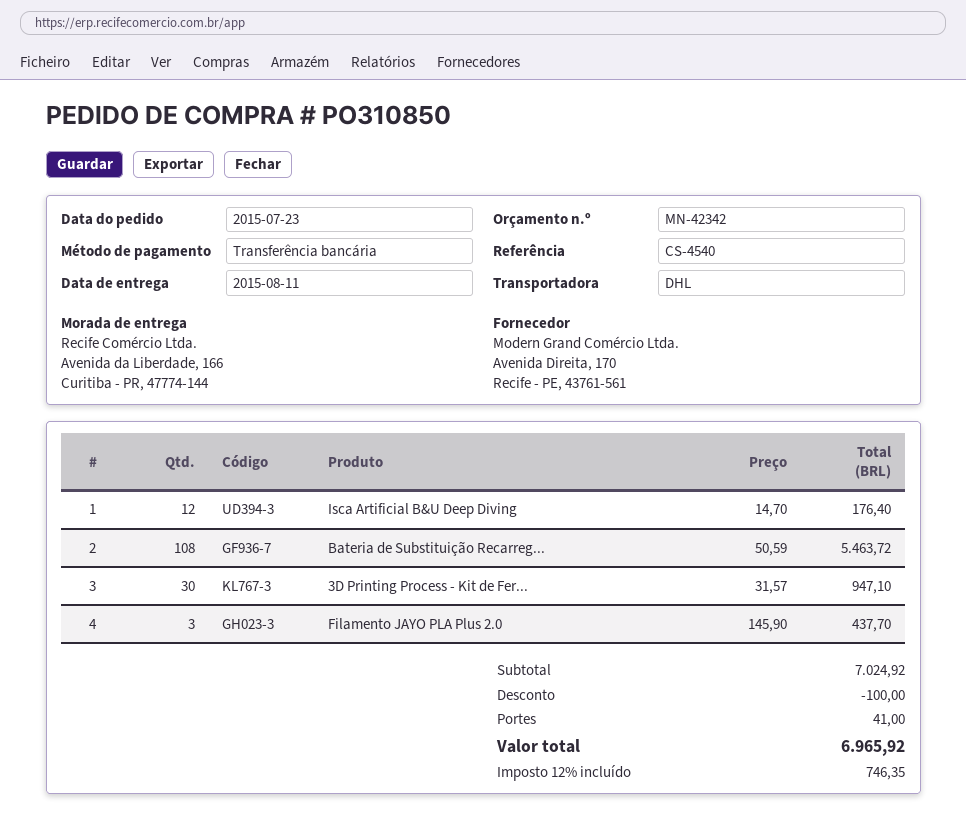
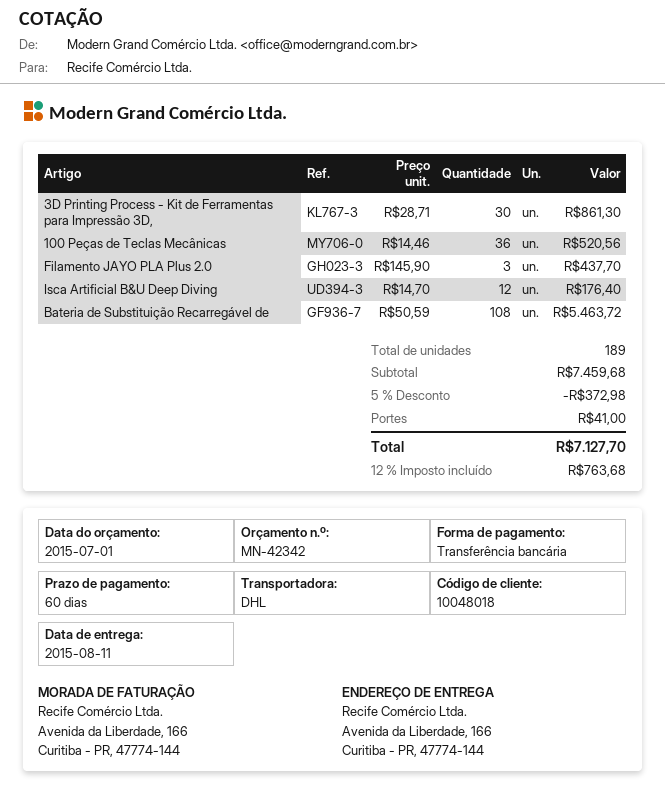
3D Printing Process - Kit de Fer...: 30 x 31.57 = 947.10 -> 30 x 28.71 = 861.30
100 Peças de Teclas Mecânicas: none -> 36 x 14.46 = 520.56
subtotal: 7024.92 -> 7459.68
discount: 100.00 -> 372.98
tax: 12% = 746.35 -> 12% = 763.68
total: 6965.92 -> 7127.70

